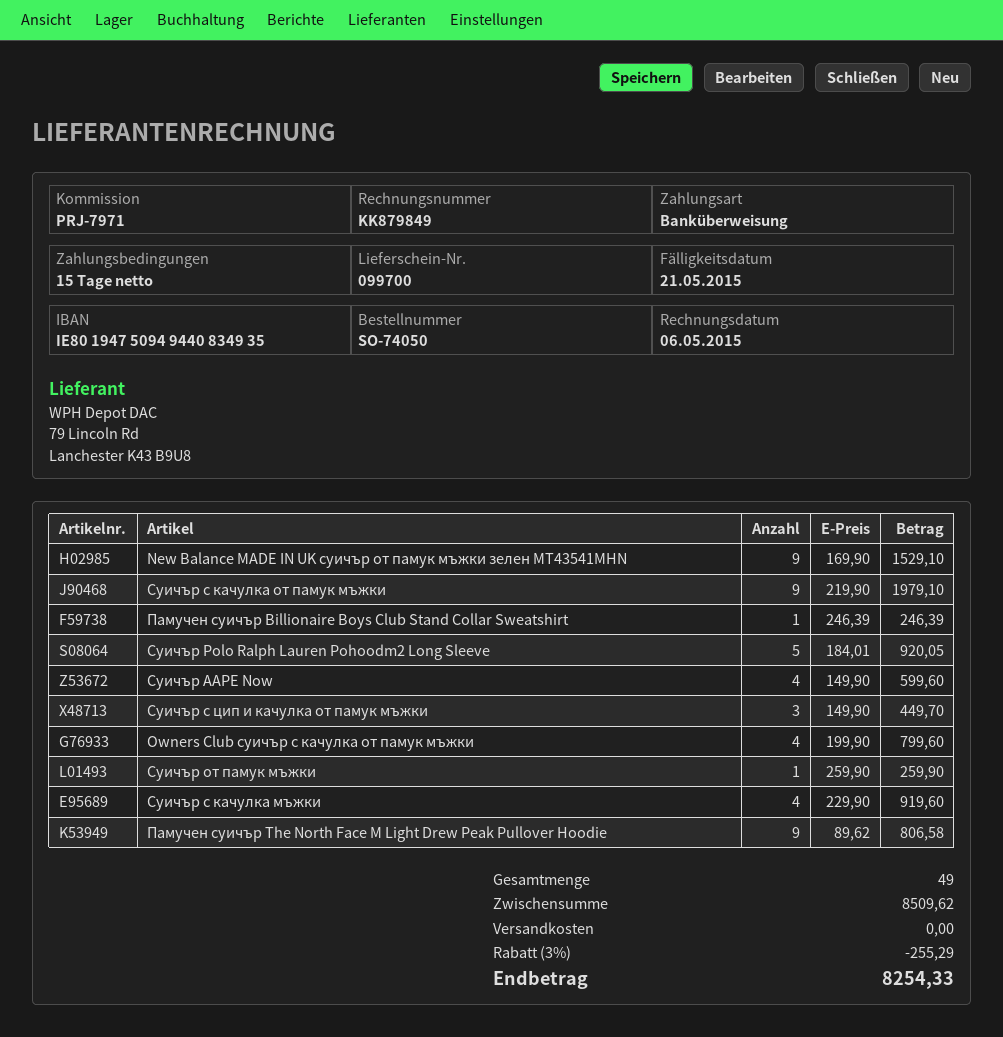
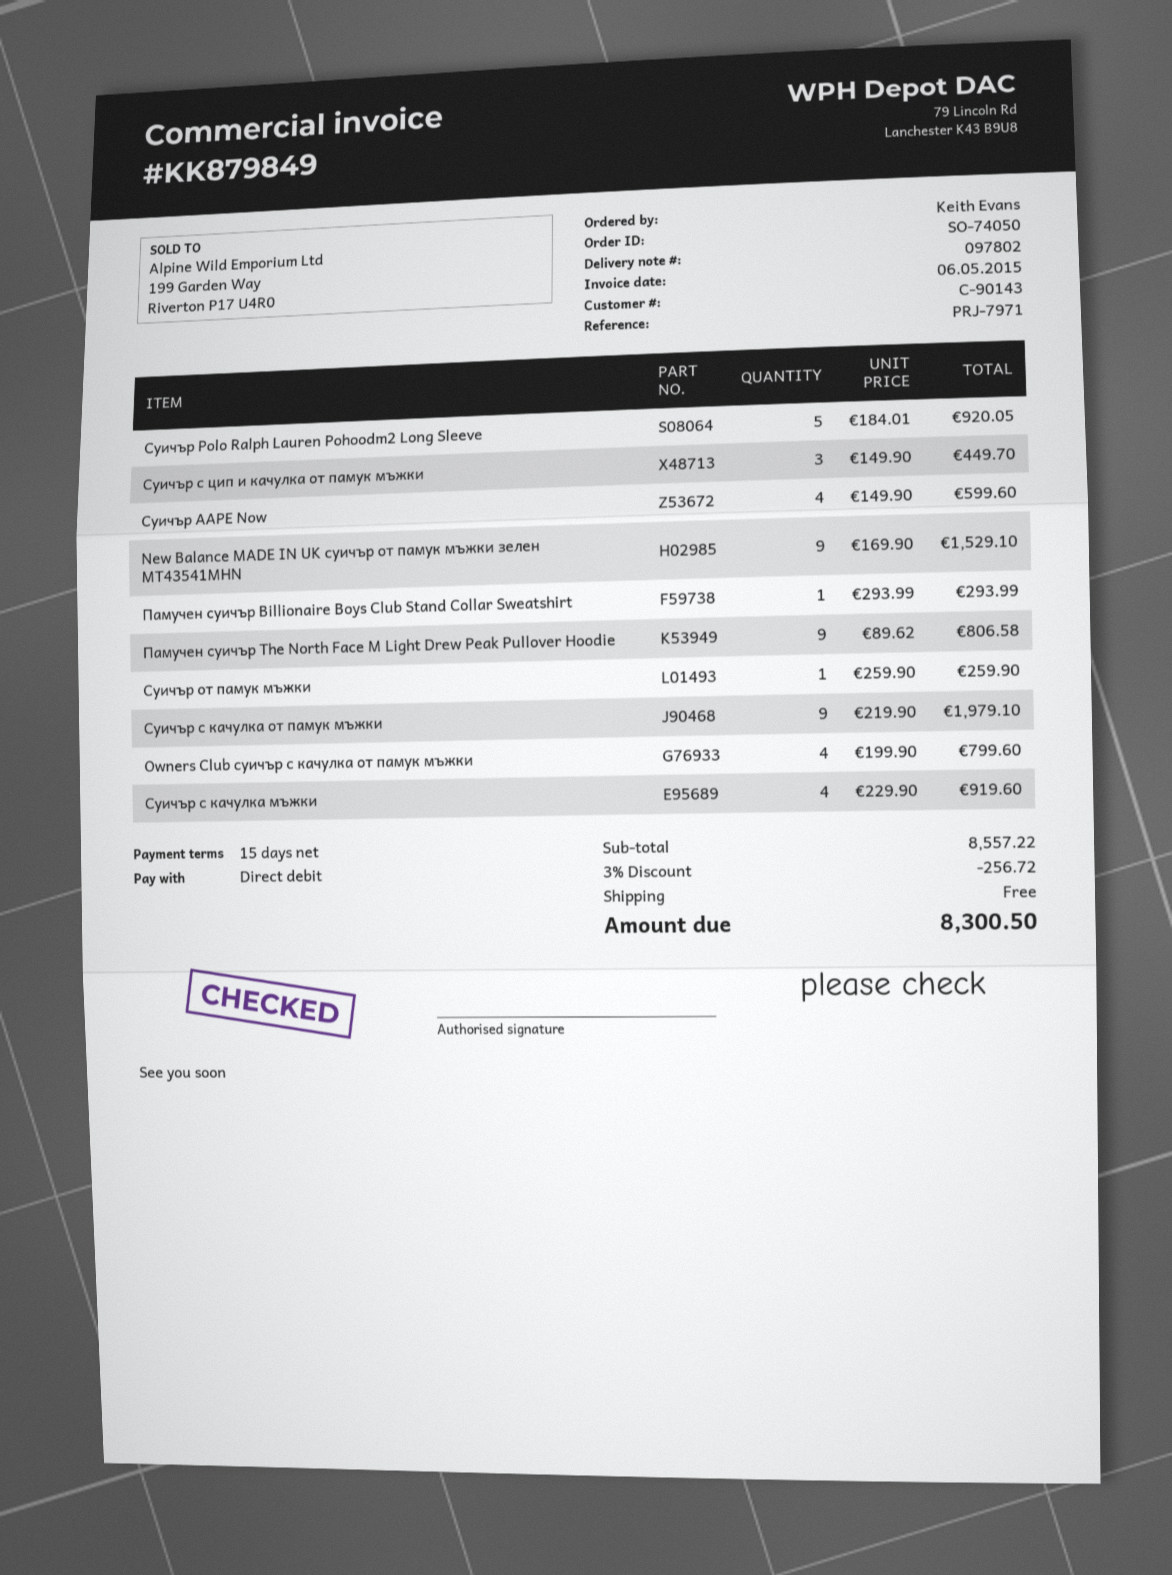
delivery note number: 099700 -> 097802
payment method: bank transfer -> direct debit
Памучен суичър Billionaire Boys Club Stand Collar Sweatshirt: 1 x 246.39 = 246.39 -> 1 x 293.99 = 293.99
subtotal: 8509.62 -> 8557.22
discount: 3% = 255.29 -> 3% = 256.72
total: 8254.33 -> 8300.50

